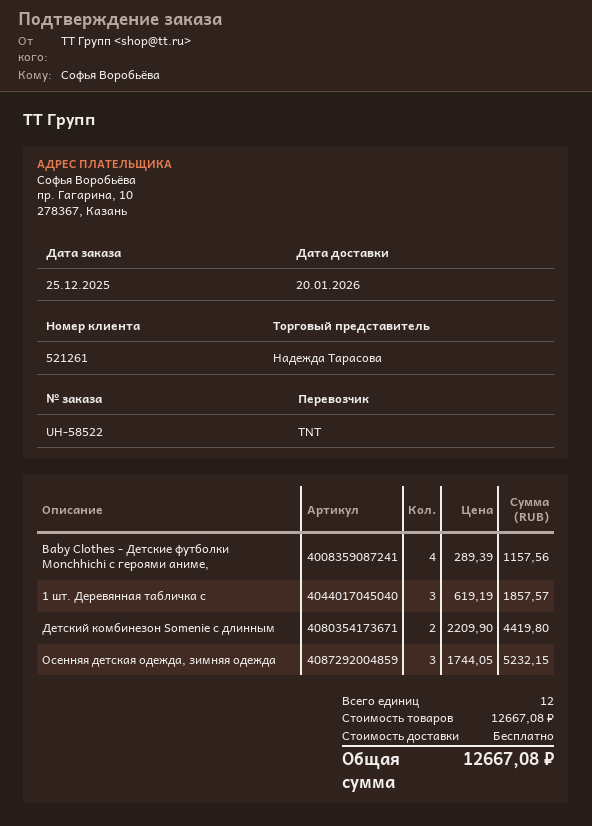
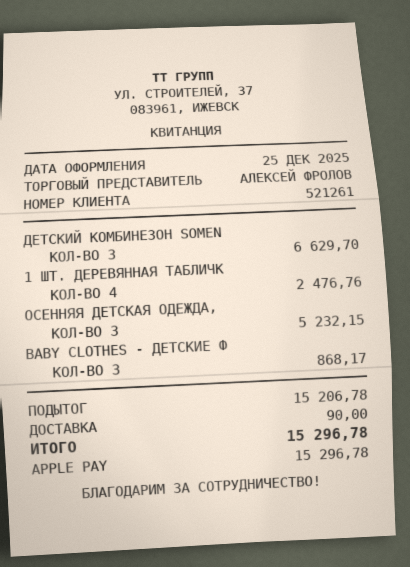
sales rep: Надежда Тарасова -> АЛЕКСЕЙ ФРОЛОВ
Baby Clothes - Детские футболки Monchhichi с героями аниме,: 4 for 1157.56 -> 3 for 868.17
1 шт. Деревянная табличка с: 3 for 1857.57 -> 4 for 2476.76
Детский комбинезон Somenie с длинным: 2 for 4419.80 -> 3 for 6629.70
subtotal: 12667.08 -> 15206.78
shipping: 0.00 -> 90.00
total: 12667.08 -> 15296.78

